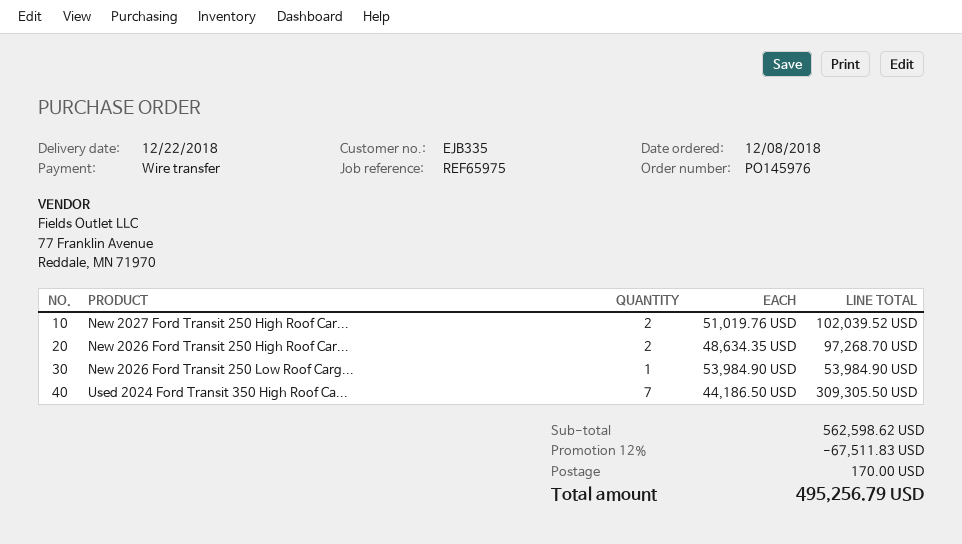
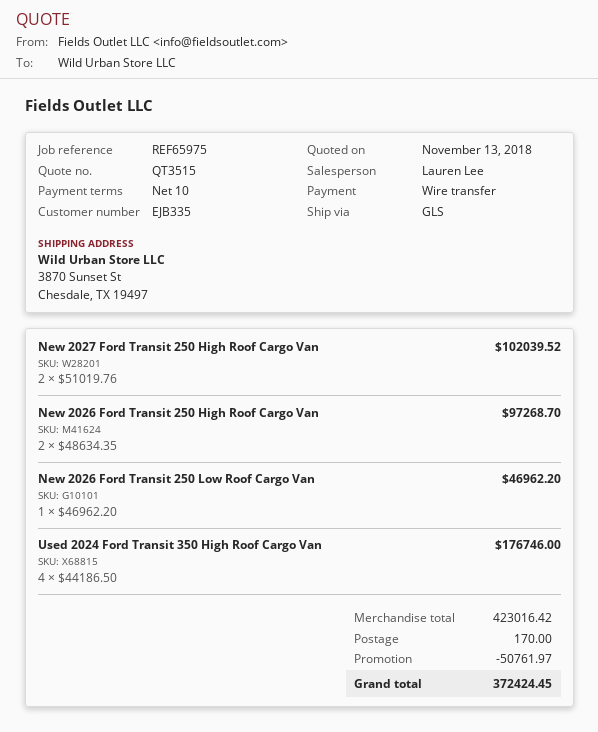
New 2026 Ford Transit 250 Low Roof Carg...: 1 x 53984.90 = 53984.90 -> 1 x 46962.20 = 46962.20
Used 2024 Ford Transit 350 High Roof Ca...: 7 x 44186.50 = 309305.50 -> 4 x 44186.50 = 176746.00
subtotal: 562598.62 -> 423016.42
discount: 67511.83 -> 50761.97
total: 495256.79 -> 372424.45

